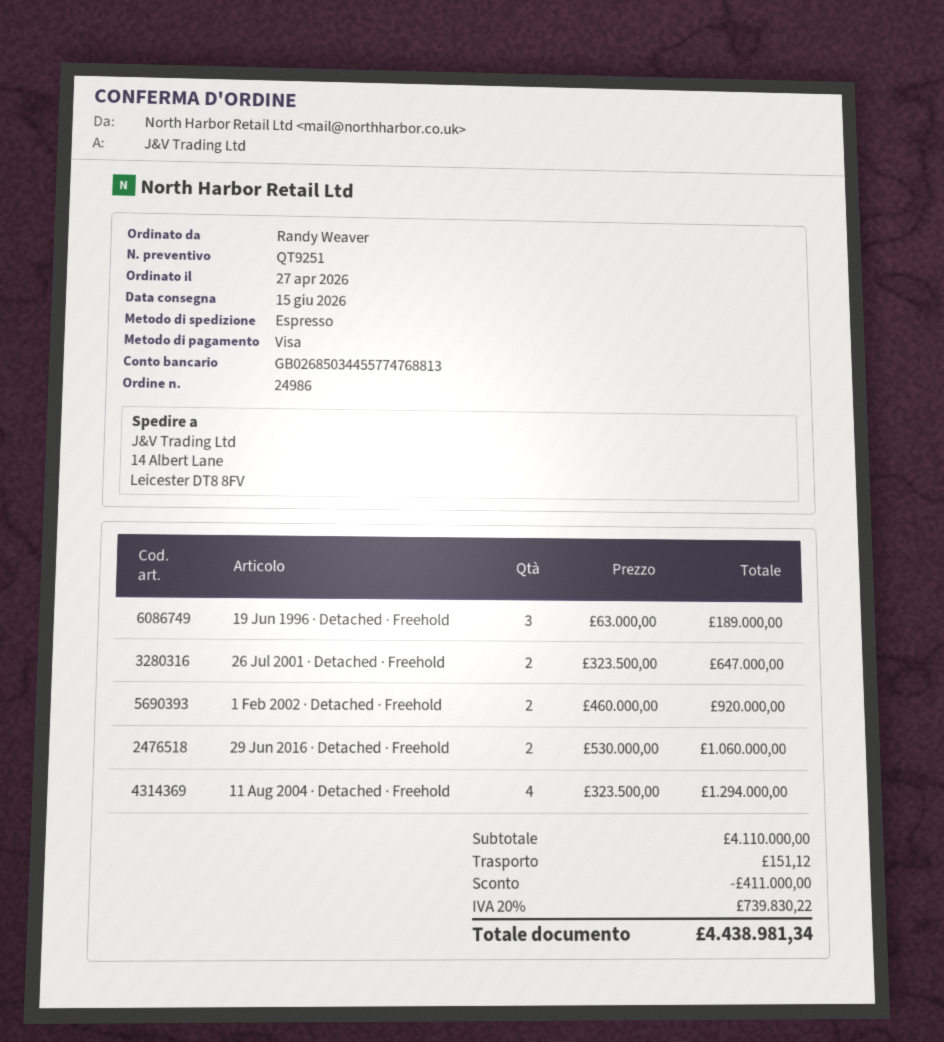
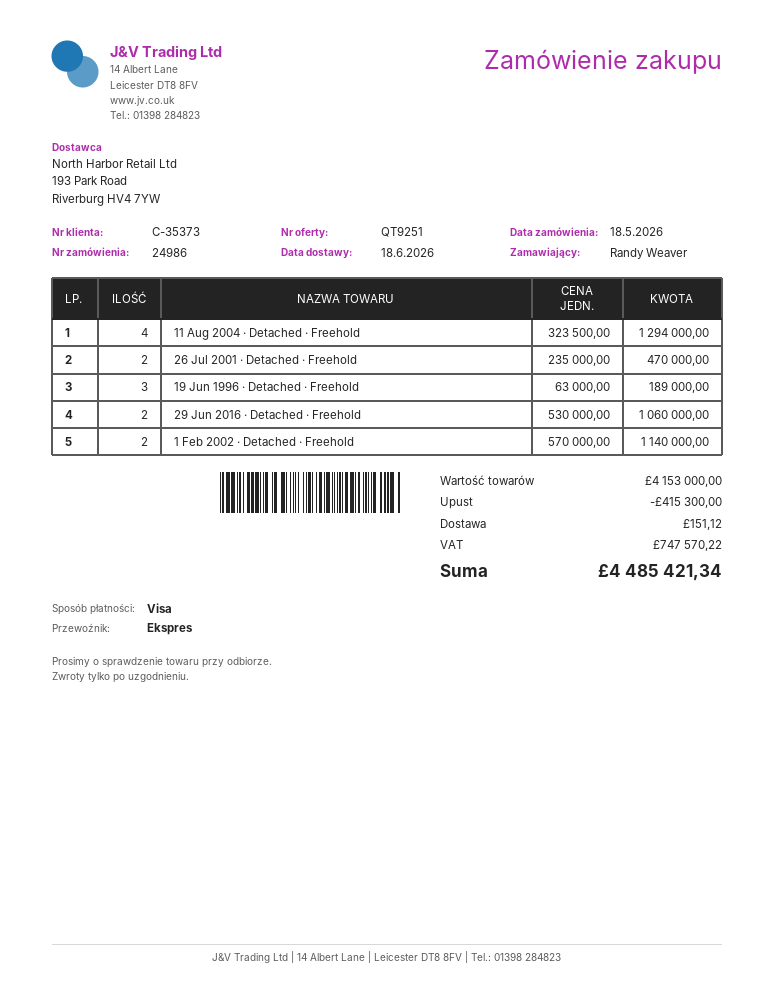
order date: 2026-04-27 -> 2026-05-18
delivery date: 2026-06-15 -> 2026-06-18
26 Jul 2001 · Detached · Freehold: 2 x 323500.00 = 647000.00 -> 2 x 235000.00 = 470000.00
1 Feb 2002 · Detached · Freehold: 2 x 460000.00 = 920000.00 -> 2 x 570000.00 = 1140000.00
subtotal: 4110000.00 -> 4153000.00
discount: 411000.00 -> 415300.00
tax: 739830.22 -> 747570.22
total: 4438981.34 -> 4485421.34

